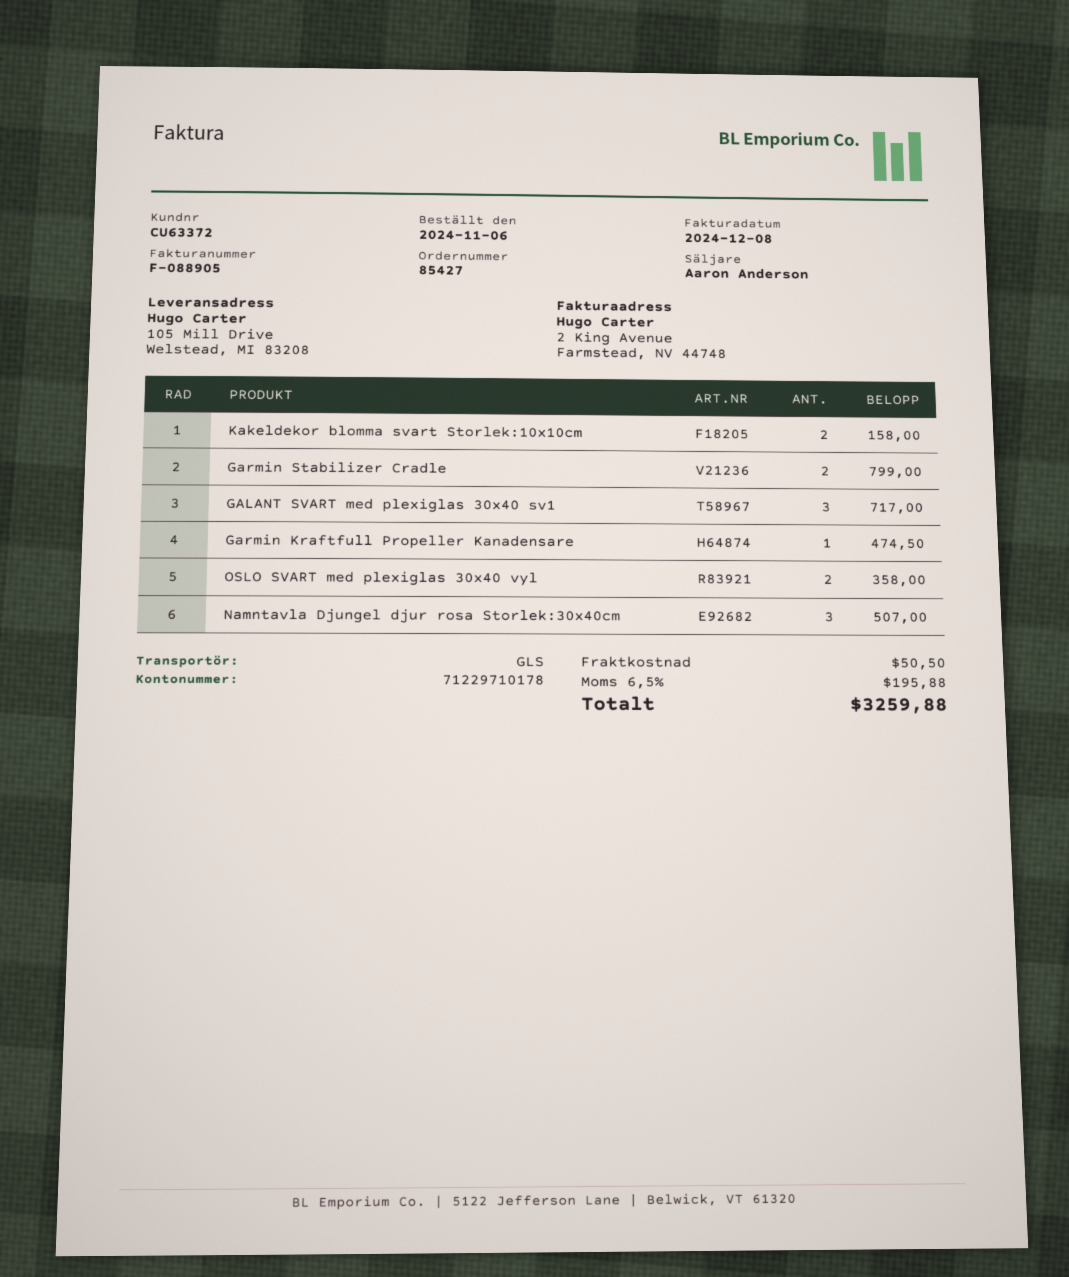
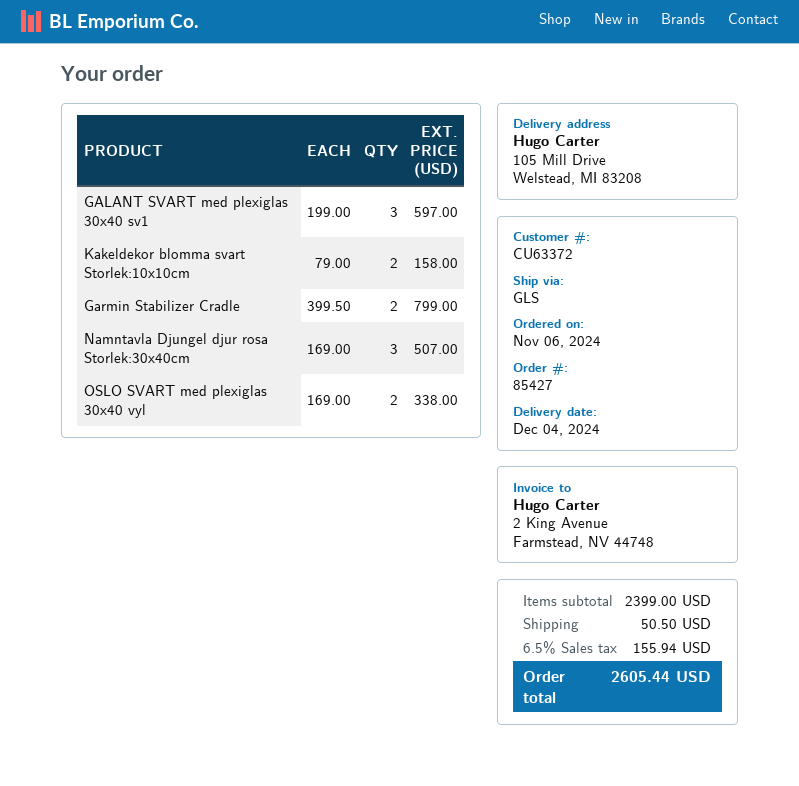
GALANT SVART med plexiglas 30x40 sv1: 3 for 717.00 -> 3 for 597.00
Garmin Kraftfull Propeller Kanadensare: 1 for 474.50 -> none
OSLO SVART med plexiglas 30x40 vyl: 2 for 358.00 -> 2 for 338.00
tax: 6.5% = 195.88 -> 6.5% = 155.94
total: 3259.88 -> 2605.44

